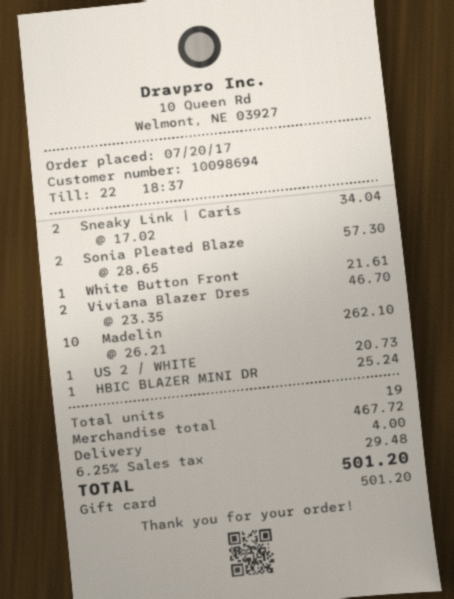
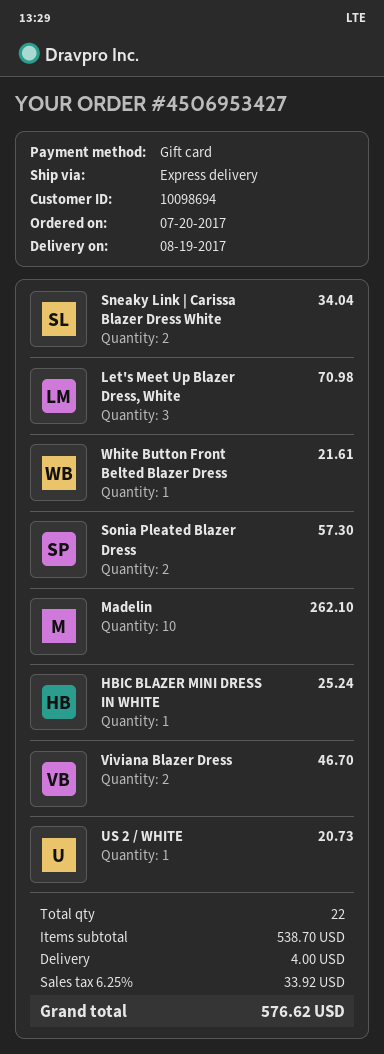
Let's Meet Up Blazer Dress, White: none -> 3 for 70.98
total quantity: 19 -> 22
subtotal: 467.72 -> 538.70
tax: 6.25% = 29.48 -> 6.25% = 33.92
total: 501.20 -> 576.62

